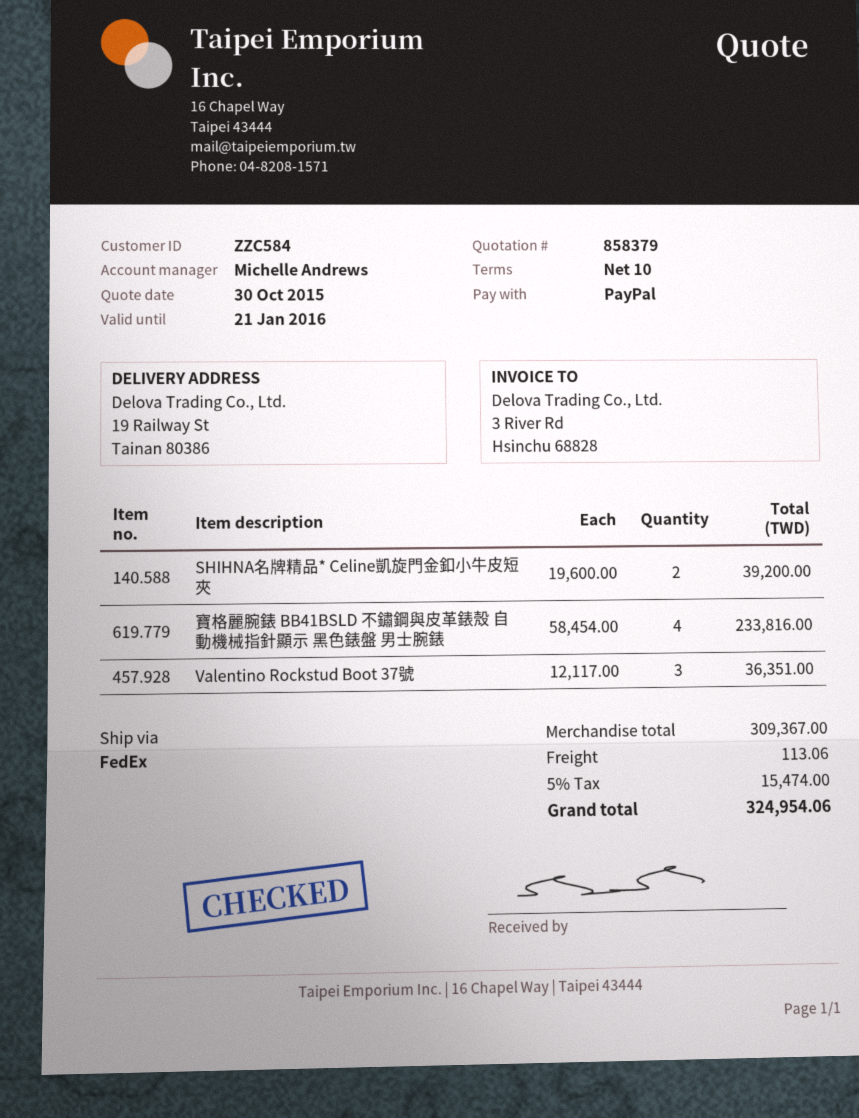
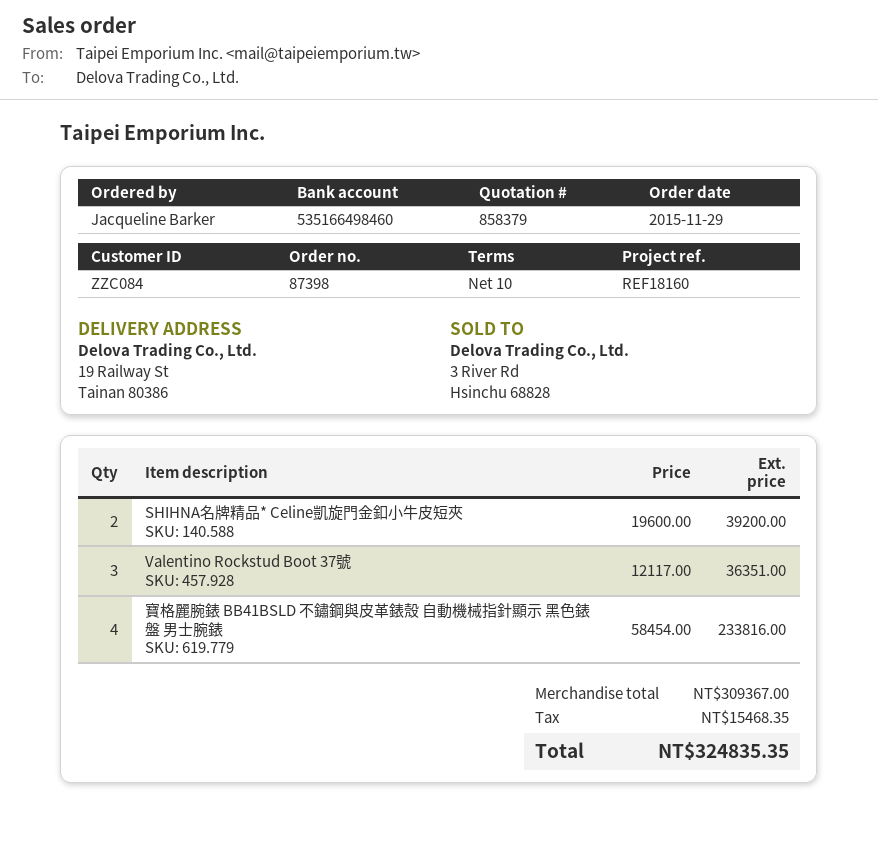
customer number: ZZC584 -> ZZC084
shipping: 113.06 -> none
tax: 15474.00 -> 15468.35
total: 324954.06 -> 324835.35

